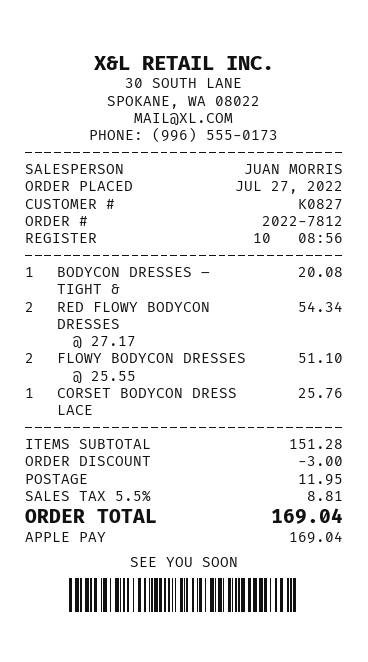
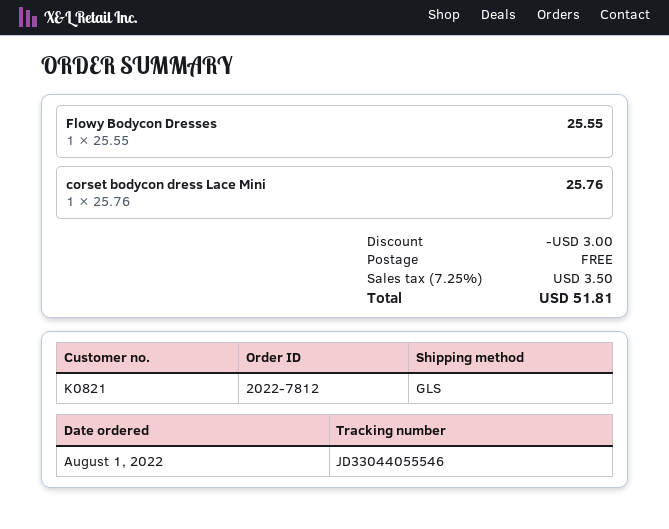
order date: 2022-07-27 -> 2022-08-01
customer number: K0827 -> K0821
BODYCON DRESSES – TIGHT &: 1 x 20.08 = 20.08 -> none
RED FLOWY BODYCON DRESSES: 2 x 27.17 = 54.34 -> none
FLOWY BODYCON DRESSES: 2 x 25.55 = 51.10 -> 1 x 25.55 = 25.55
shipping: 11.95 -> 0.00
tax: 5.5% = 8.81 -> 7.25% = 3.50
total: 169.04 -> 51.81

